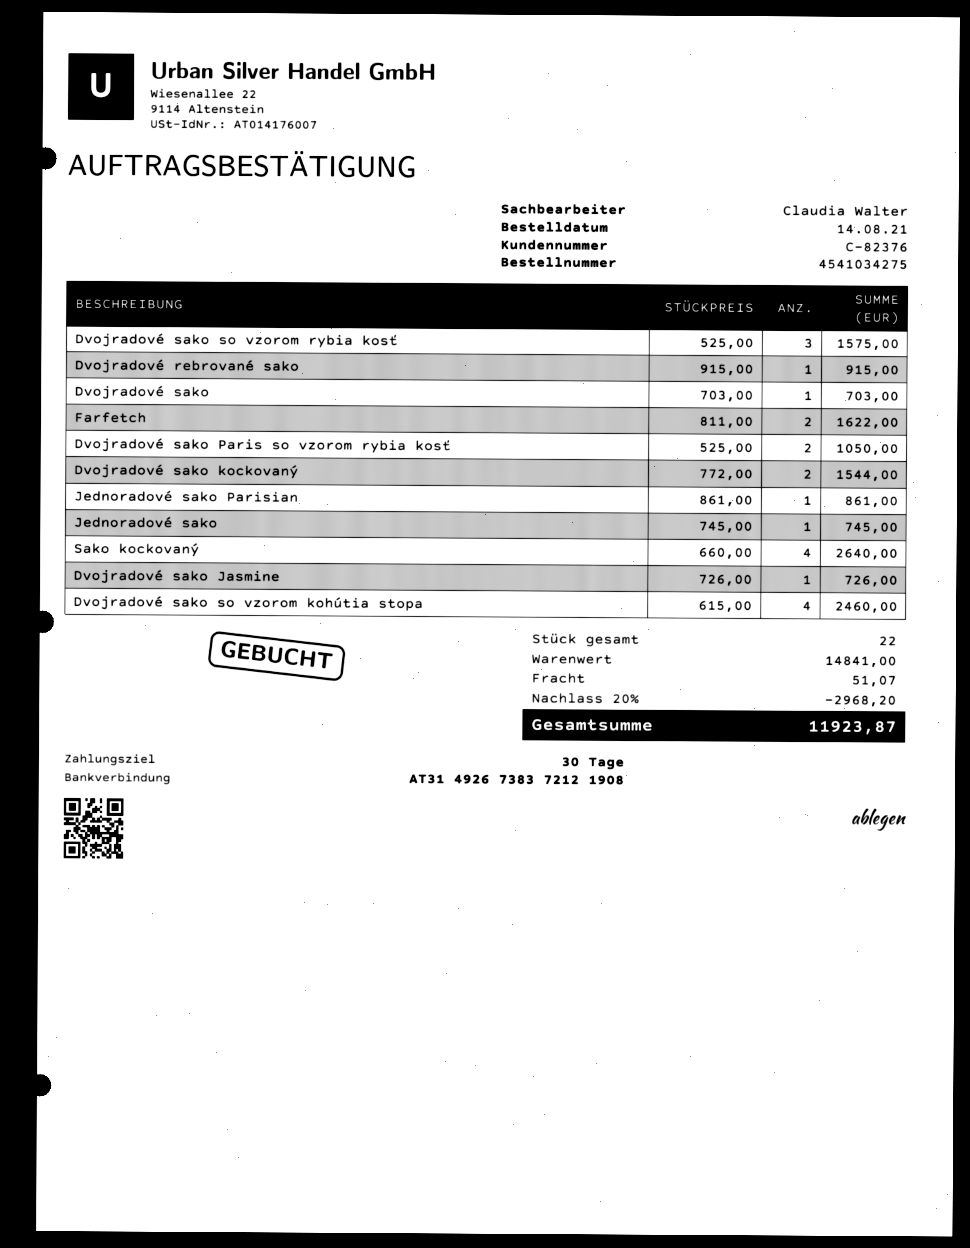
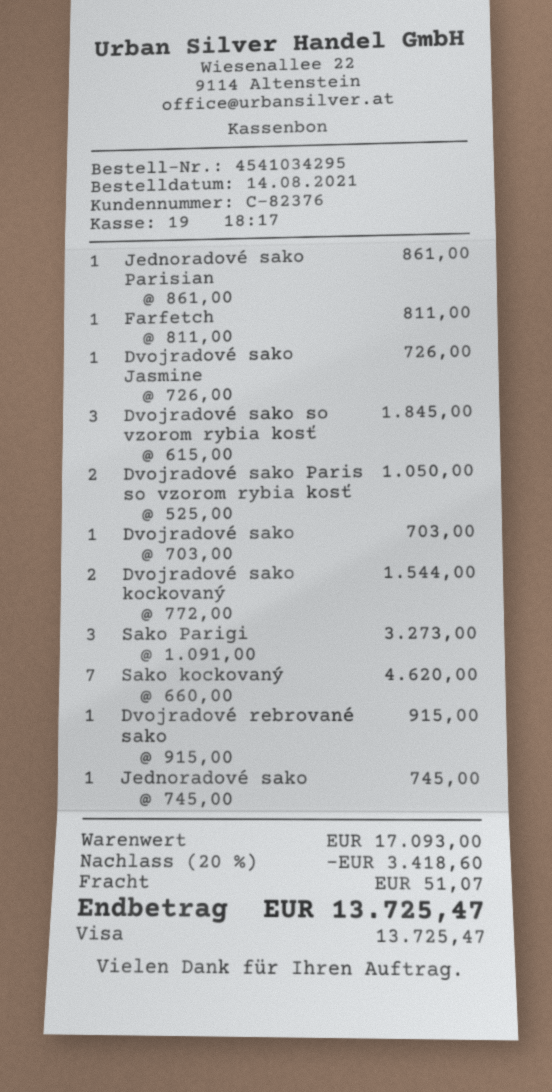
order number: 4541034275 -> 4541034295
Dvojradové sako so vzorom rybia kosť: 3 x 525.00 = 1575.00 -> 3 x 615.00 = 1845.00
Farfetch: 2 x 811.00 = 1622.00 -> 1 x 811.00 = 811.00
Sako kockovaný: 4 x 660.00 = 2640.00 -> 7 x 660.00 = 4620.00
Dvojradové sako so vzorom kohútia stopa: 4 x 615.00 = 2460.00 -> none
Sako Parigi: none -> 3 x 1091.00 = 3273.00
subtotal: 14841.00 -> 17093.00
discount: 20% = 2968.20 -> 20% = 3418.60
total: 11923.87 -> 13725.47

